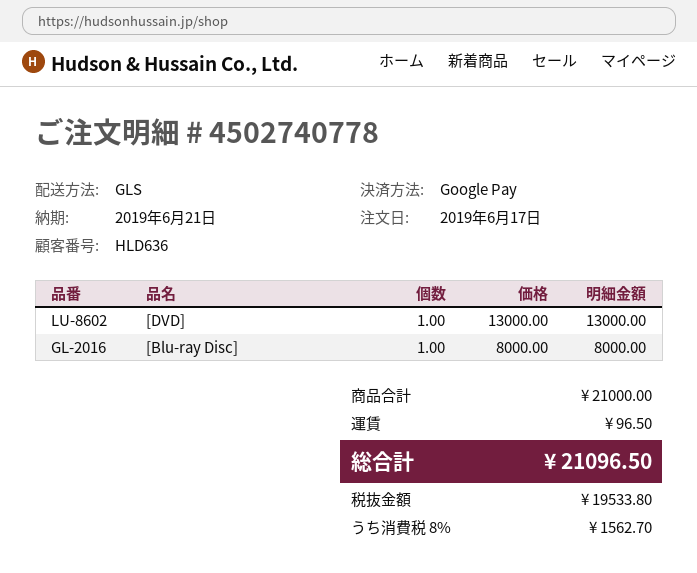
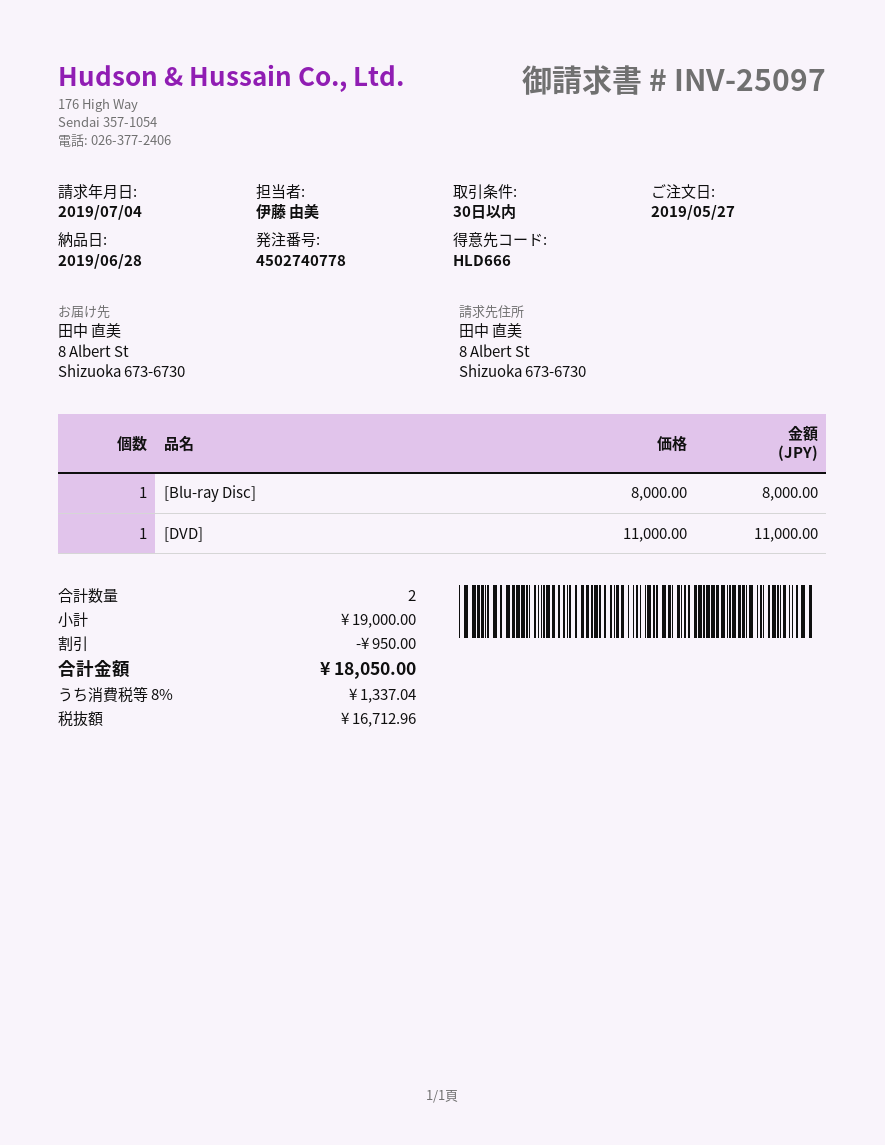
order date: 2019-06-17 -> 2019-05-27
delivery date: 2019-06-21 -> 2019-06-28
customer number: HLD636 -> HLD666
[DVD]: 1 x 13000.00 = 13000.00 -> 1 x 11000.00 = 11000.00
subtotal: 21000.00 -> 19000.00
discount: none -> 950.00
shipping: 96.50 -> none
net: 19533.80 -> 16712.96
tax: 8% = 1562.70 -> 8% = 1337.04
total: 21096.50 -> 18050.00

